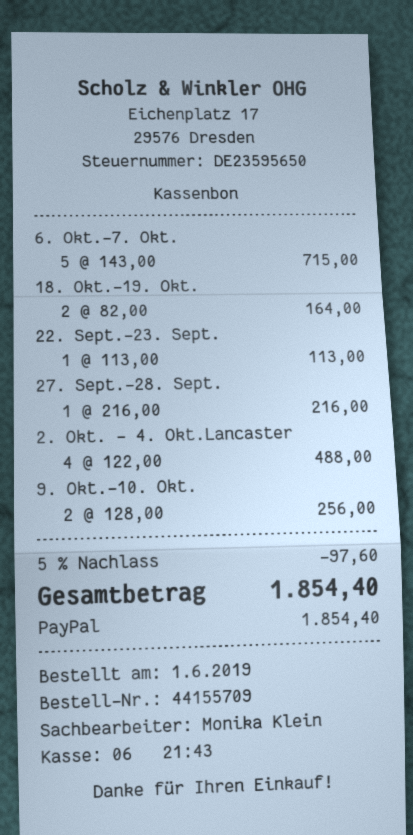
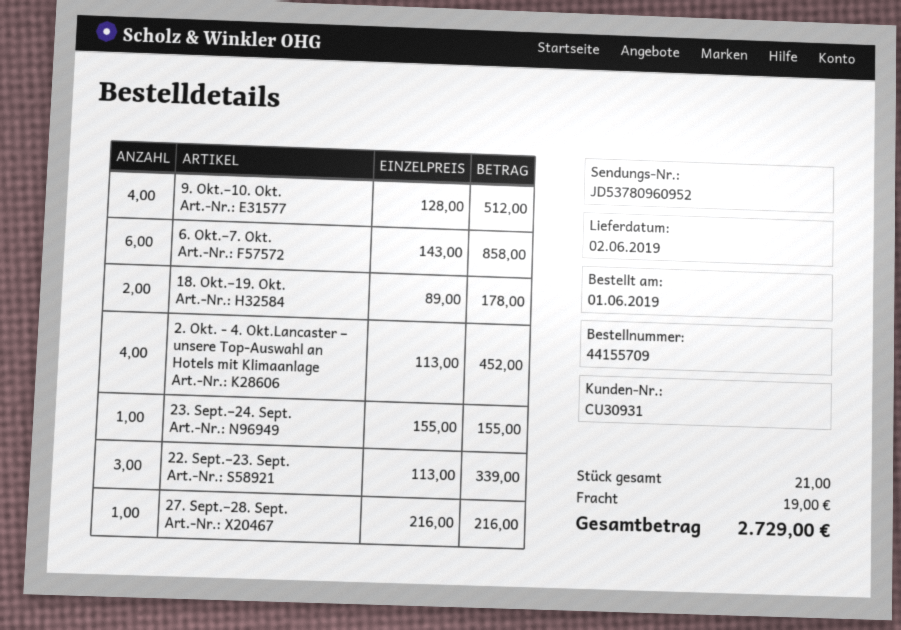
6. Okt.–7. Okt.: 5 x 143.00 = 715.00 -> 6 x 143.00 = 858.00
18. Okt.–19. Okt.: 2 x 82.00 = 164.00 -> 2 x 89.00 = 178.00
22. Sept.–23. Sept.: 1 x 113.00 = 113.00 -> 3 x 113.00 = 339.00
2. Okt. - 4. Okt.Lancaster: 4 x 122.00 = 488.00 -> 4 x 113.00 = 452.00
9. Okt.–10. Okt.: 2 x 128.00 = 256.00 -> 4 x 128.00 = 512.00
23. Sept.–24. Sept.: none -> 1 x 155.00 = 155.00
discount: 5% = 97.60 -> none
shipping: none -> 19.00
total: 1854.40 -> 2729.00

